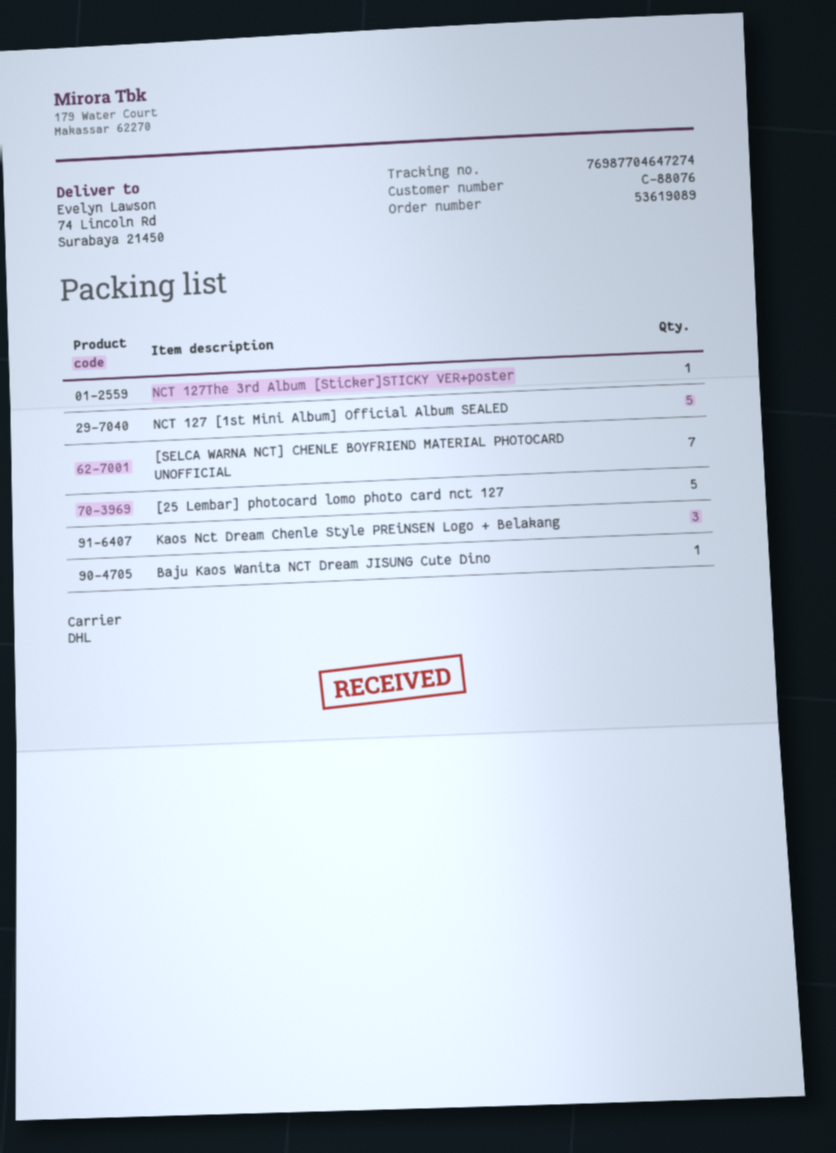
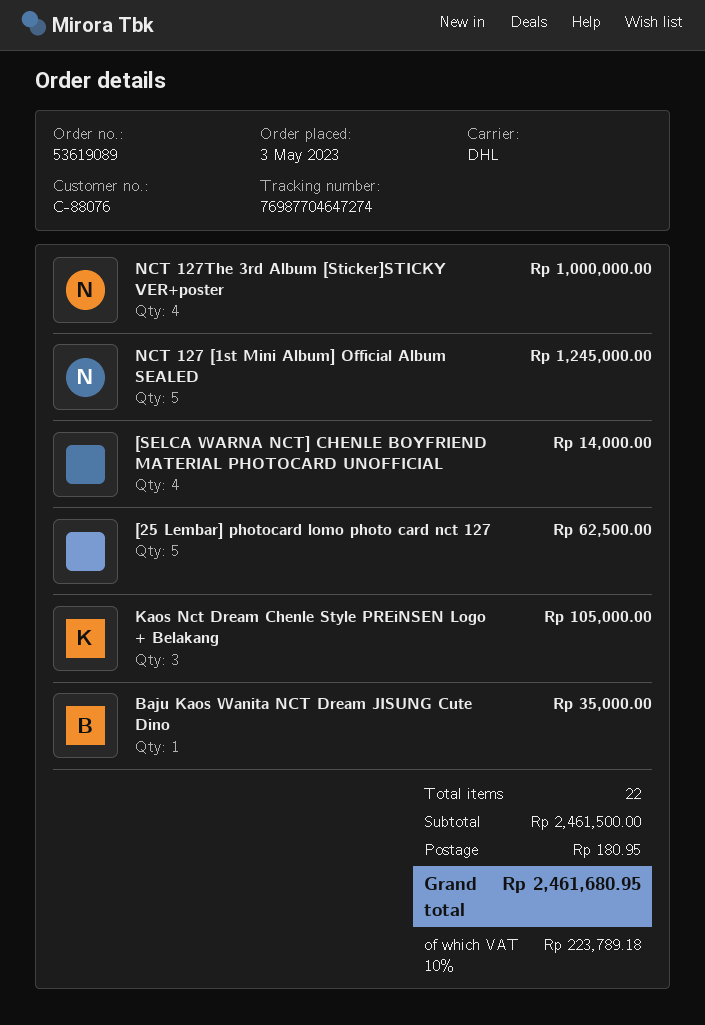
NCT 127The 3rd Album [Sticker]STICKY VER+poster: 1 -> 4
[SELCA WARNA NCT] CHENLE BOYFRIEND MATERIAL PHOTOCARD UNOFFICIAL: 7 -> 4

